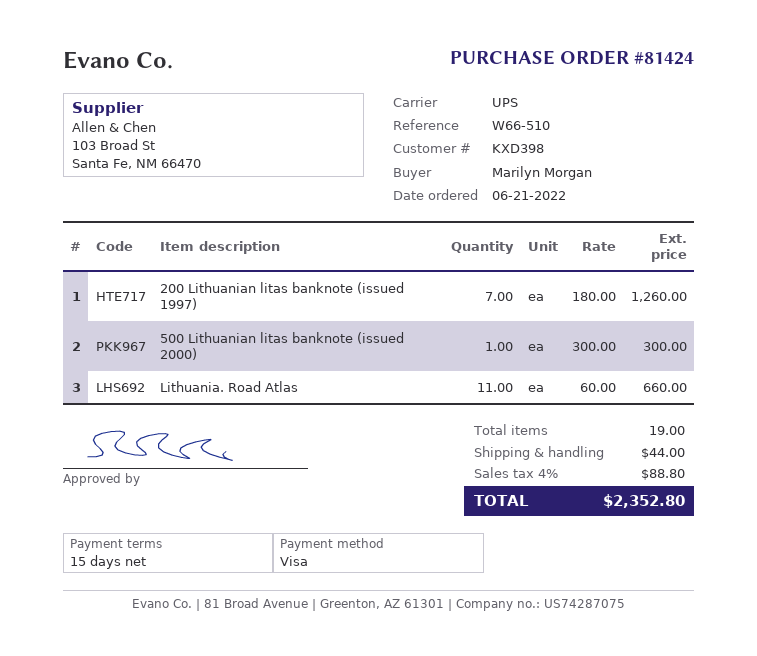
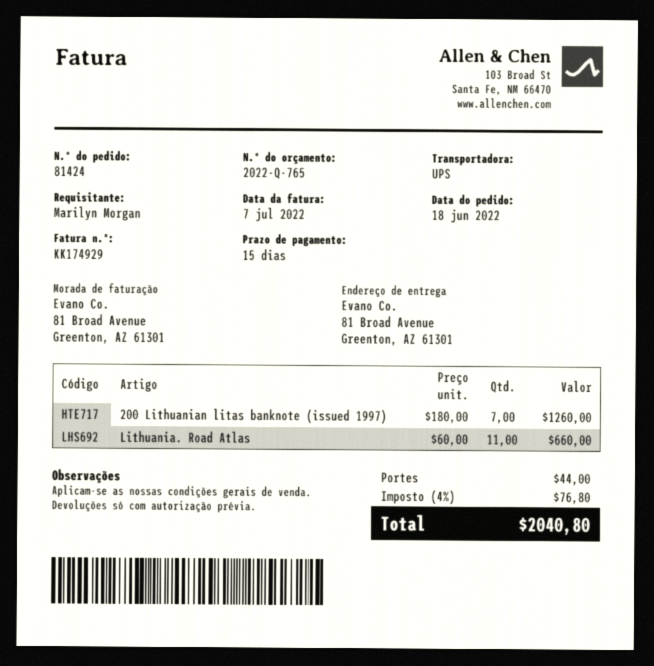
order date: 2022-06-21 -> 2022-06-18
500 Lithuanian litas banknote (issued 2000): 1 x 300.00 = 300.00 -> none
tax: 4% = 88.80 -> 4% = 76.80
total: 2352.80 -> 2040.80

